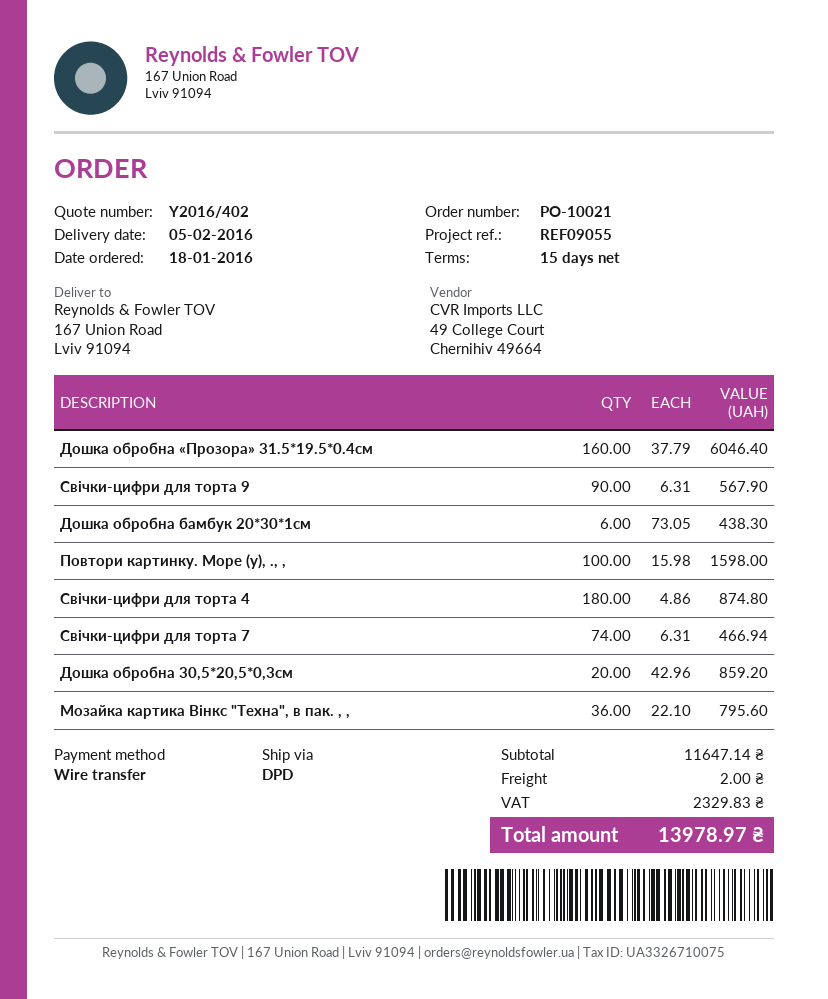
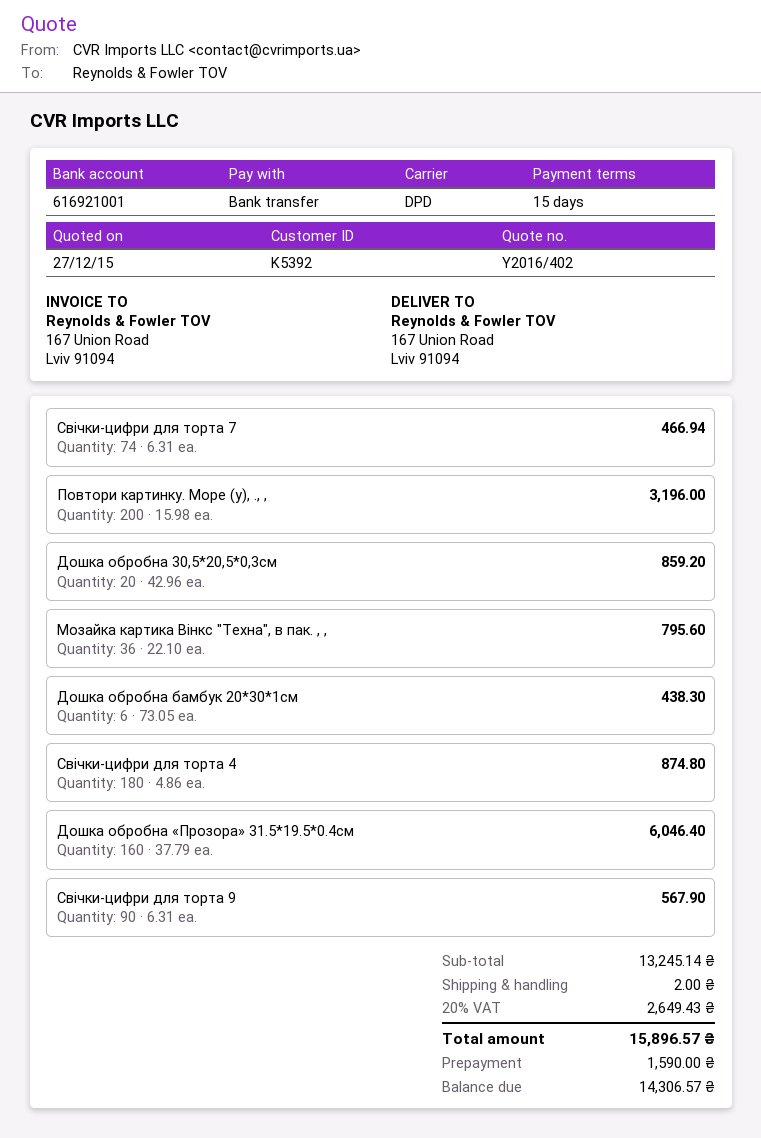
Повтори картинку. Море (у), ., ,: 100 x 15.98 = 1598.00 -> 200 x 15.98 = 3196.00
subtotal: 11647.14 -> 13245.14
tax: 2329.83 -> 2649.43
total: 13978.97 -> 15896.57

